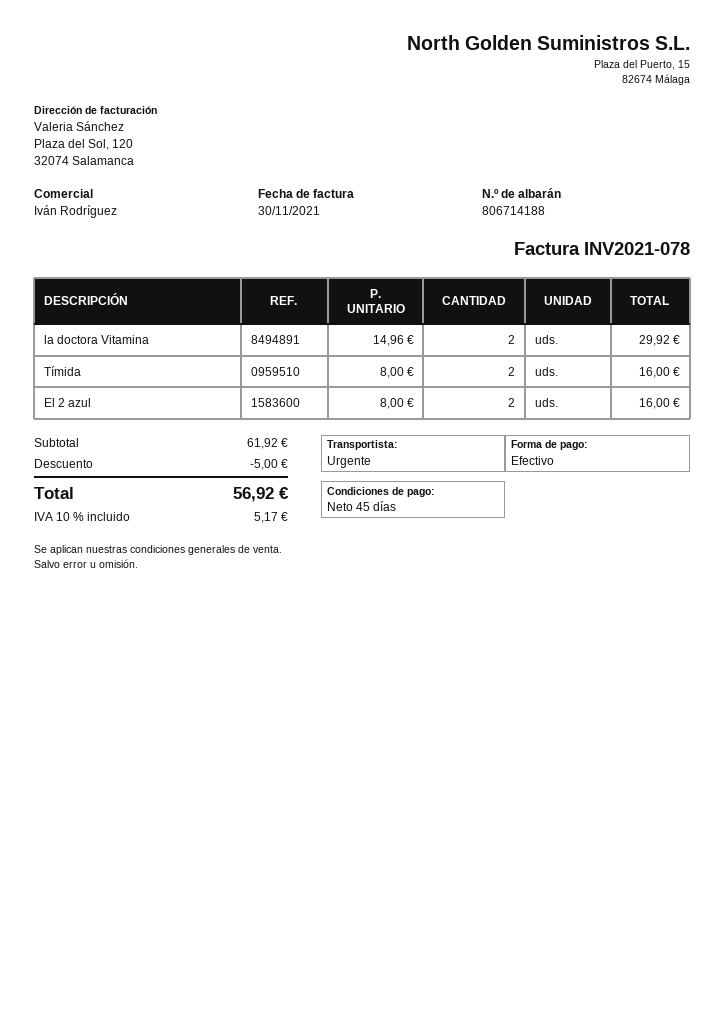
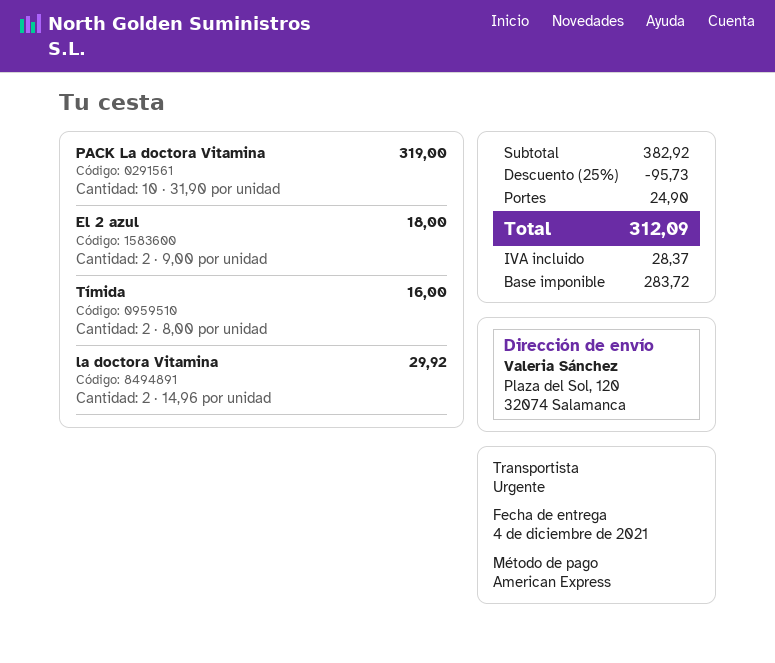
payment method: cash -> American Express
El 2 azul: 2 x 8.00 = 16.00 -> 2 x 9.00 = 18.00
PACK La doctora Vitamina: none -> 10 x 31.90 = 319.00
subtotal: 61.92 -> 382.92
discount: 5.00 -> 95.73
shipping: none -> 24.90
tax: 5.17 -> 28.37
total: 56.92 -> 312.09

